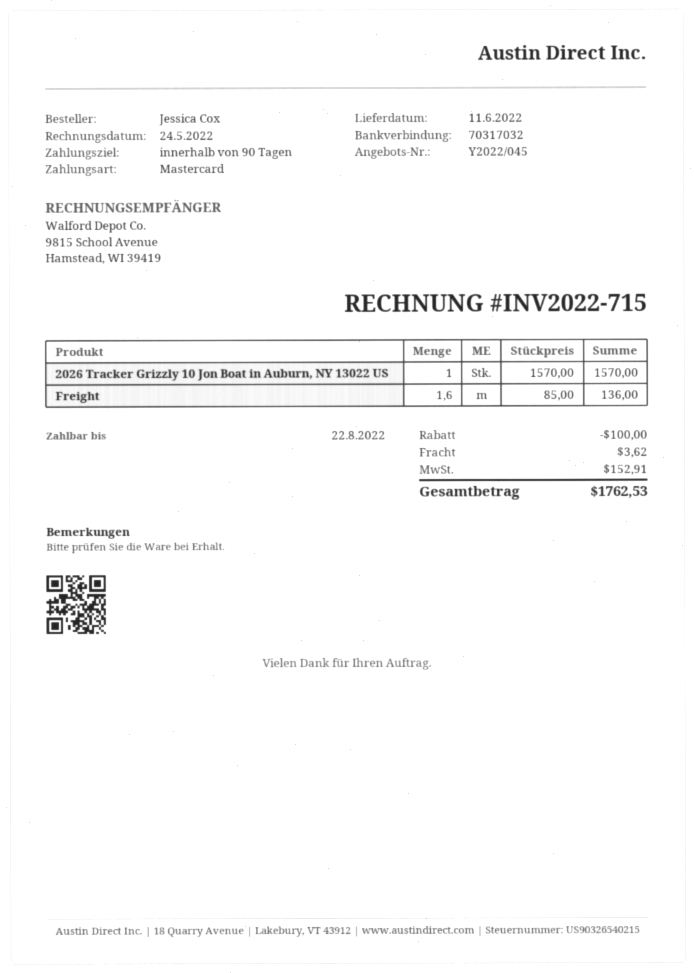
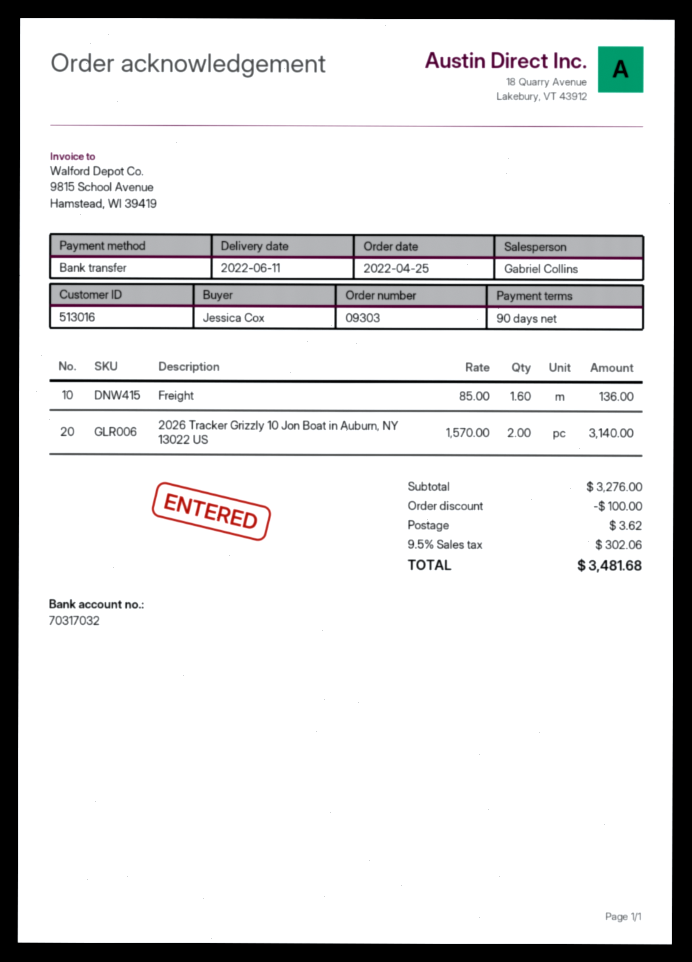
payment method: Mastercard -> bank transfer
2026 Tracker Grizzly 10 Jon Boat in Auburn, NY 13022 US: 1 x 1570.00 = 1570.00 -> 2 x 1570.00 = 3140.00
tax: 152.91 -> 302.06
total: 1762.53 -> 3481.68

